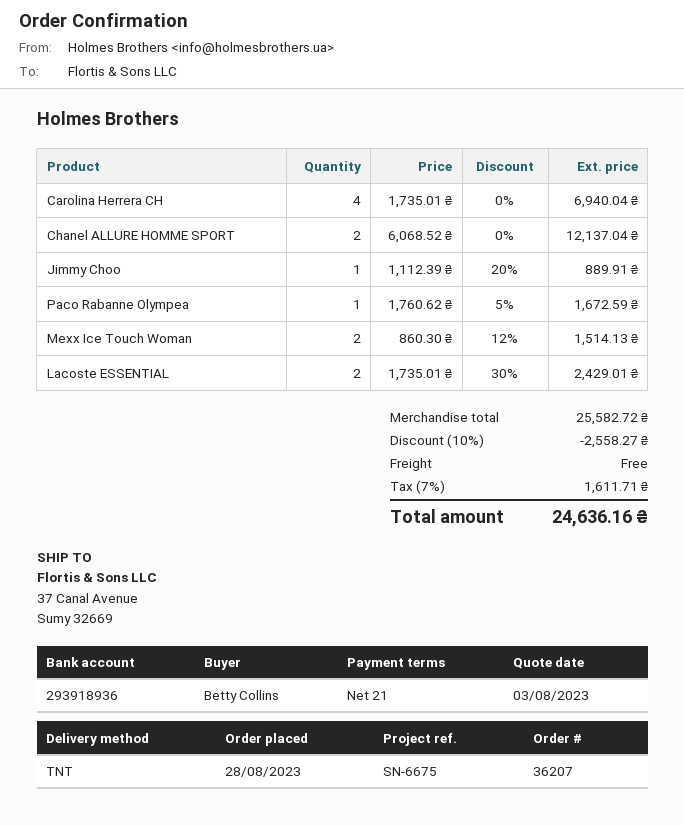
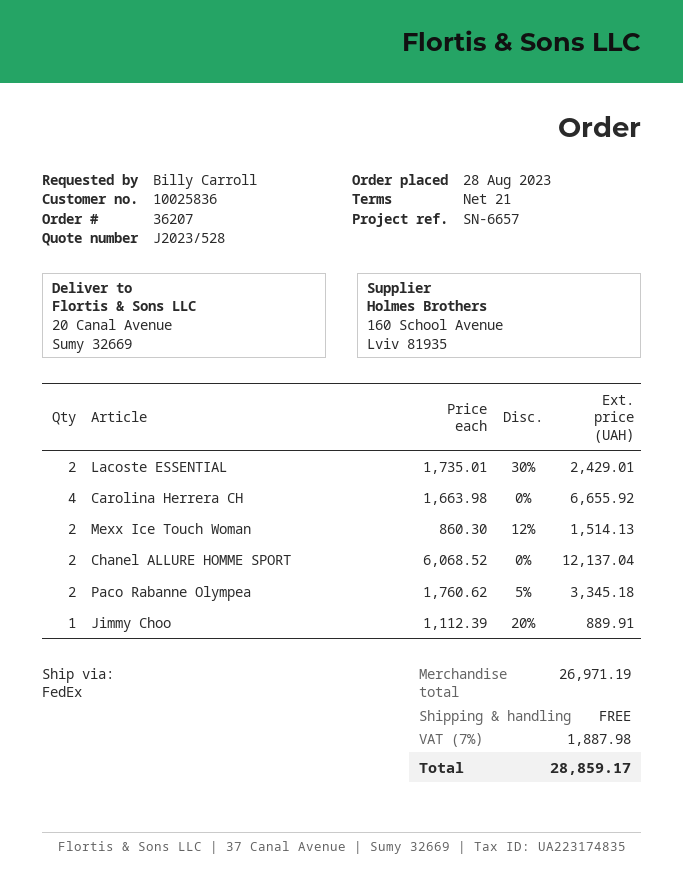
reference: SN-6675 -> SN-6657
ordered by: Betty Collins -> Billy Carroll
shipping method: TNT -> FedEx
ship to: 37 Canal Avenue, Sumy 32669 -> 20 Canal Avenue, Sumy 32669
Carolina Herrera CH: 4 x 1735.01 = 6940.04 -> 4 x 1663.98 = 6655.92
Paco Rabanne Olympea: 1 x 1760.62 - 5% = 1672.59 -> 2 x 1760.62 - 5% = 3345.18
subtotal: 25582.72 -> 26971.19
discount: 10% = 2558.27 -> none
tax: 7% = 1611.71 -> 7% = 1887.98
total: 24636.16 -> 28859.17

